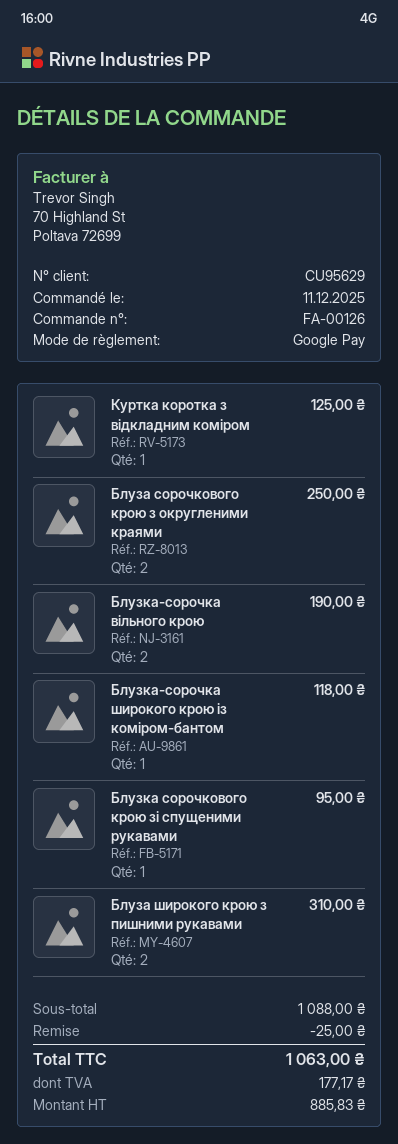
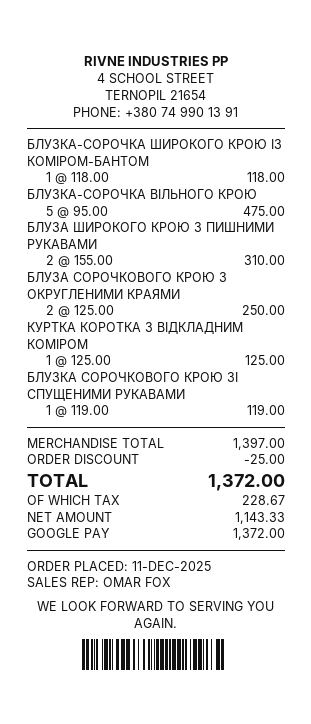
Блузка-сорочка вільного крою: 2 for 190.00 -> 5 for 475.00
Блузка сорочкового крою зі спущеними рукавами: 1 for 95.00 -> 1 for 119.00
subtotal: 1088.00 -> 1397.00
net: 885.83 -> 1143.33
tax: 177.17 -> 228.67
total: 1063.00 -> 1372.00

